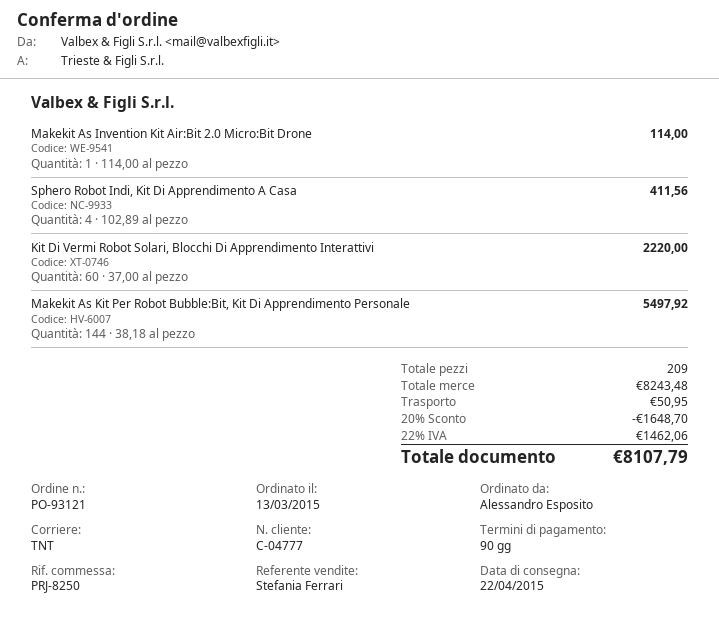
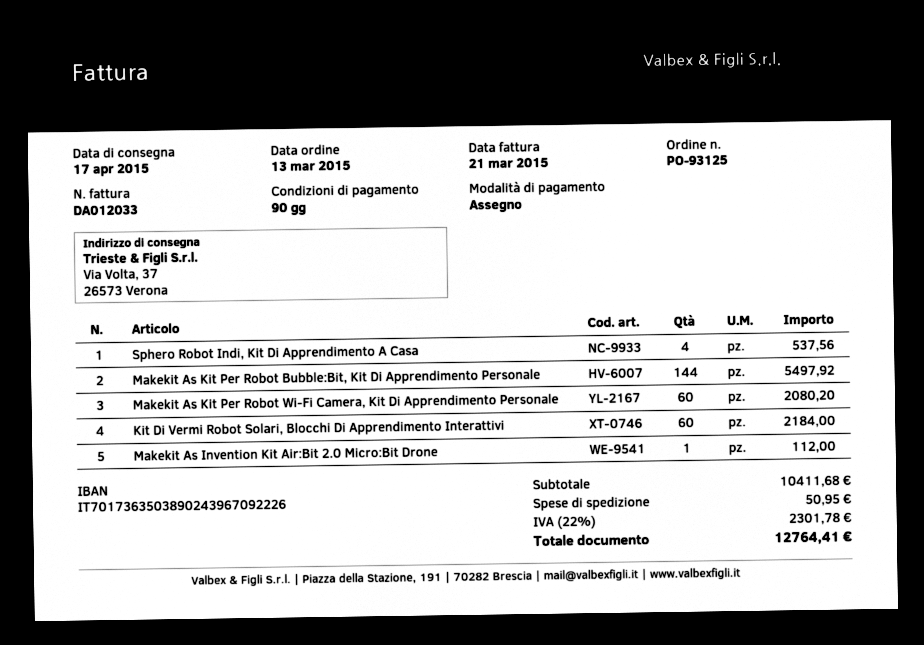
order number: PO-93121 -> PO-93125
delivery date: 2015-04-22 -> 2015-04-17
Makekit As Invention Kit Air:Bit 2.0 Micro:Bit Drone: 1 for 114.00 -> 1 for 112.00
Sphero Robot Indi, Kit Di Apprendimento A Casa: 4 for 411.56 -> 4 for 537.56
Kit Di Vermi Robot Solari, Blocchi Di Apprendimento Interattivi: 60 for 2220.00 -> 60 for 2184.00
Makekit As Kit Per Robot Wi-Fi Camera, Kit Di Apprendimento Personale: none -> 60 for 2080.20
subtotal: 8243.48 -> 10411.68
discount: 20% = 1648.70 -> none
tax: 22% = 1462.06 -> 22% = 2301.78
total: 8107.79 -> 12764.41

